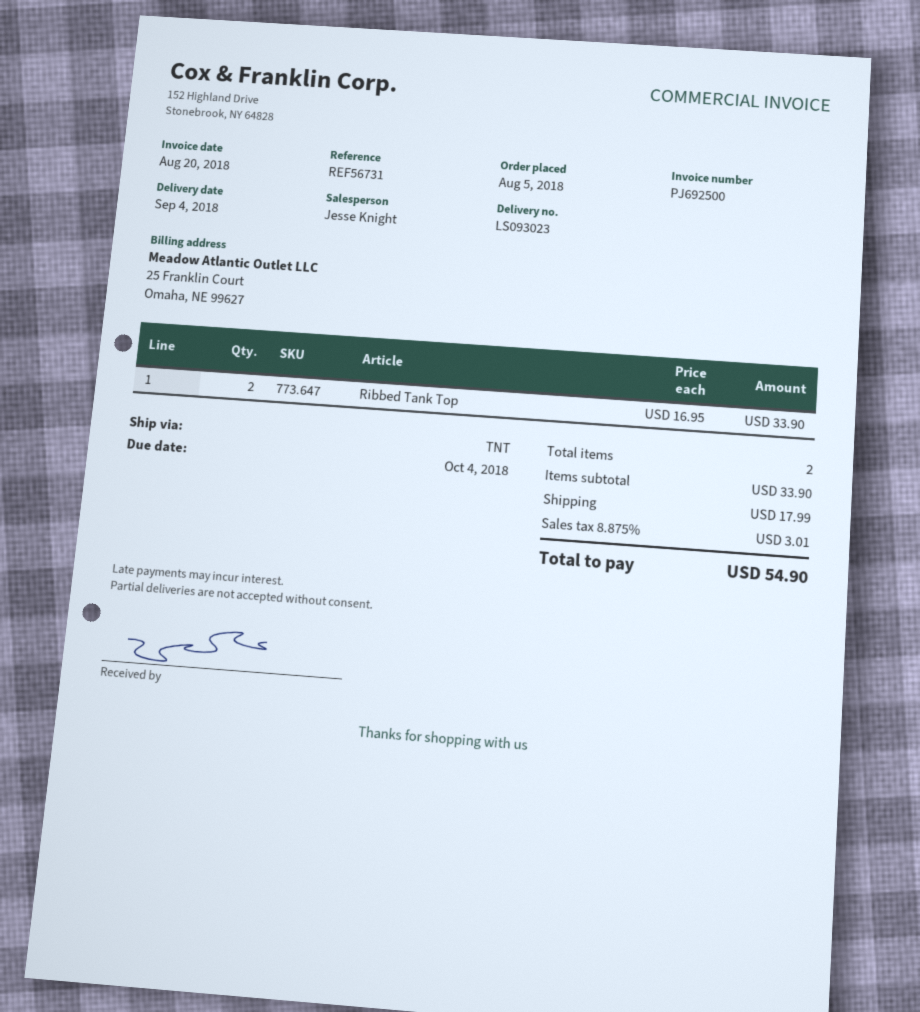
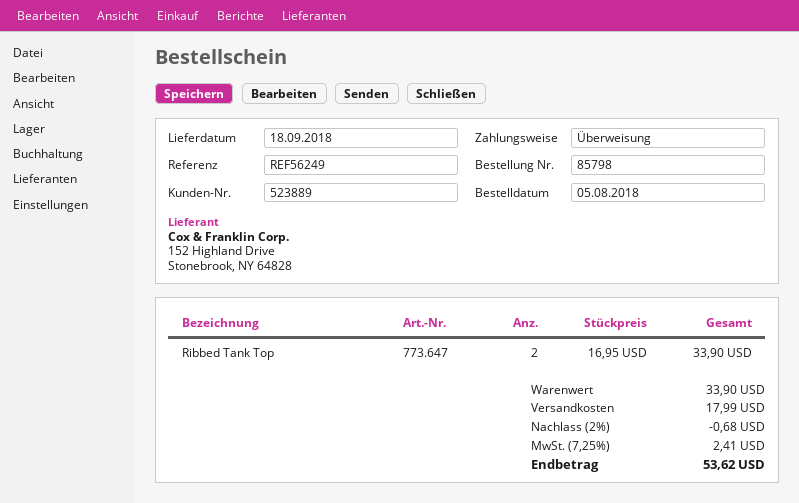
delivery date: 2018-09-04 -> 2018-09-18
reference: REF56731 -> REF56249
discount: none -> 2% = 0.68
tax: 8.875% = 3.01 -> 7.25% = 2.41
total: 54.90 -> 53.62

